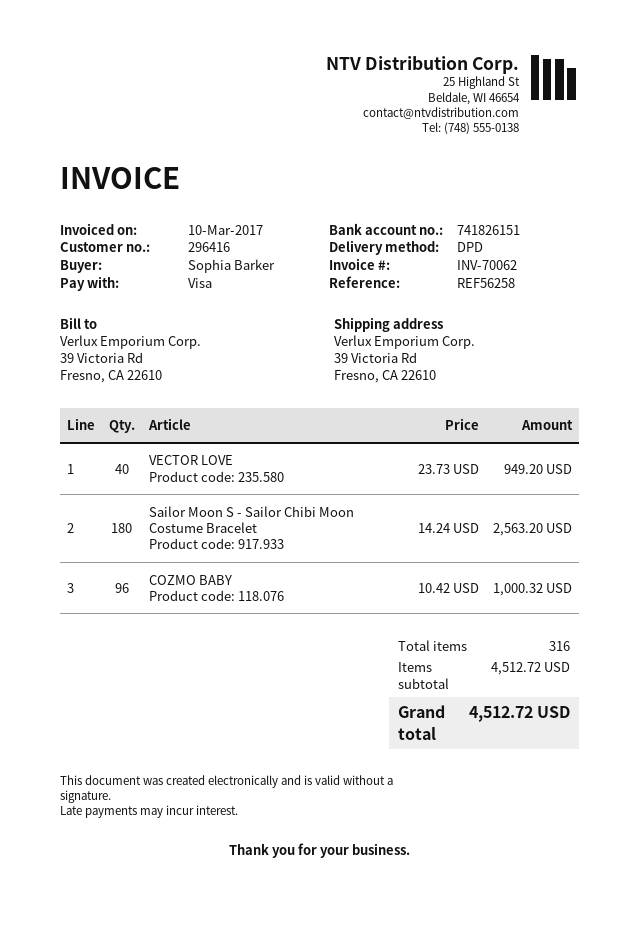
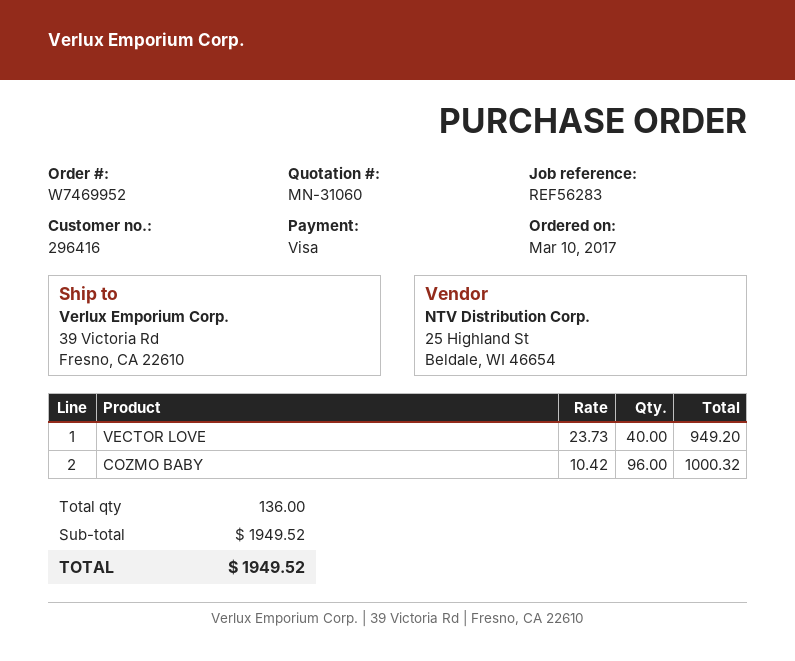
reference: REF56258 -> REF56283
Sailor Moon S - Sailor Chibi Moon Costume Bracelet: 180 x 14.24 = 2563.20 -> none
total quantity: 316 -> 136
subtotal: 4512.72 -> 1949.52
total: 4512.72 -> 1949.52

